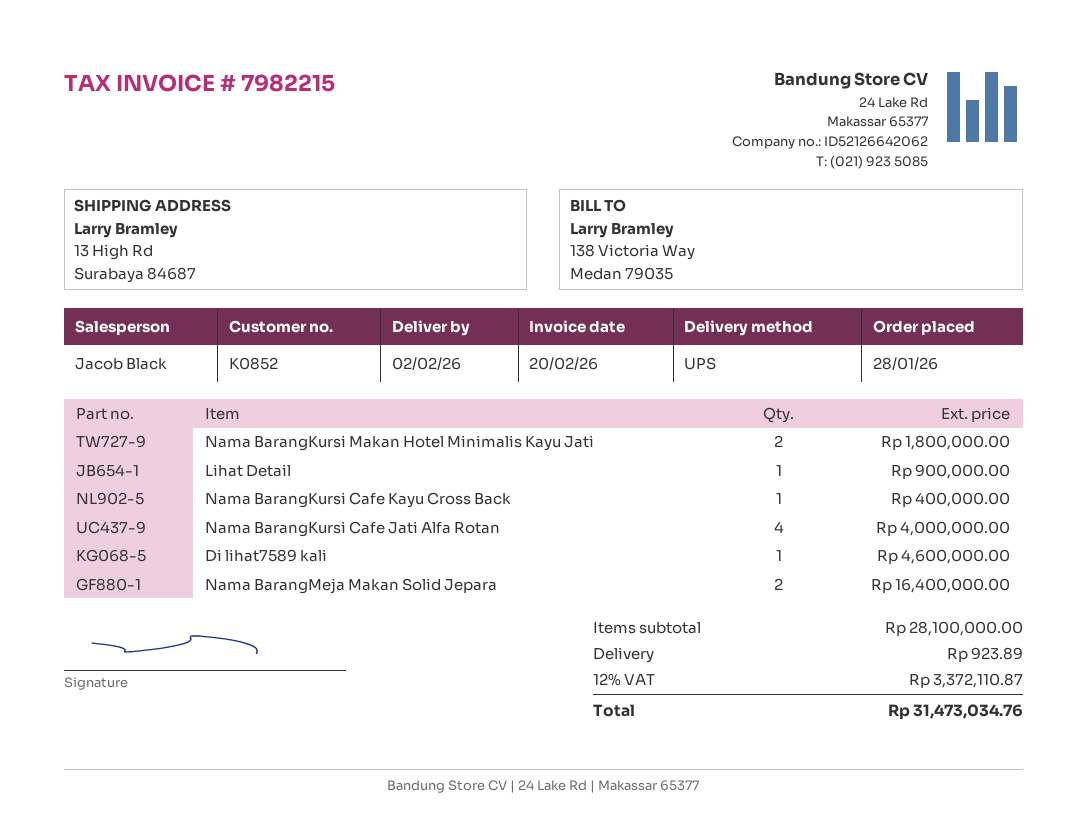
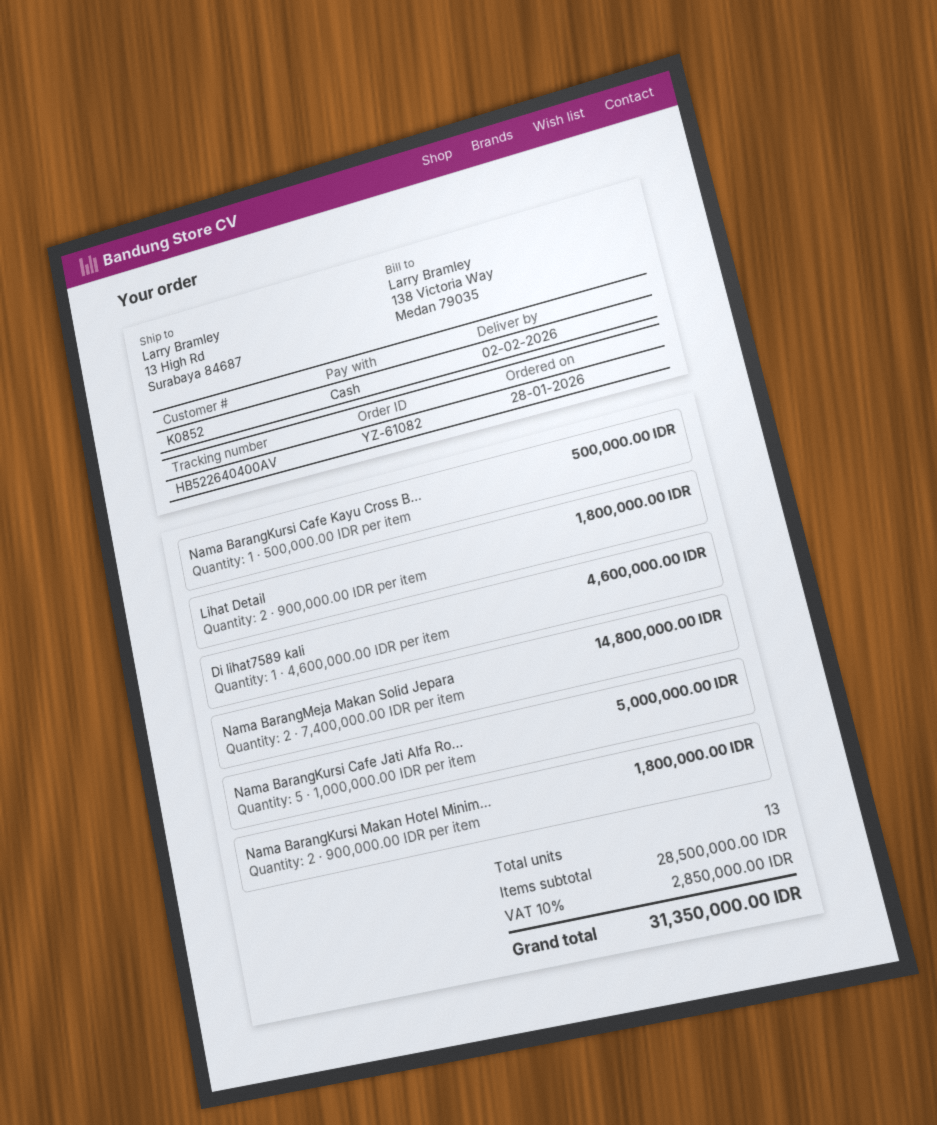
Lihat Detail: 1 for 900000.00 -> 2 for 1800000.00
Nama BarangKursi Cafe Kayu Cross Back: 1 for 400000.00 -> 1 for 500000.00
Nama BarangKursi Cafe Jati Alfa Rotan: 4 for 4000000.00 -> 5 for 5000000.00
Nama BarangMeja Makan Solid Jepara: 2 for 16400000.00 -> 2 for 14800000.00
subtotal: 28100000.00 -> 28500000.00
shipping: 923.89 -> none
tax: 12% = 3372110.87 -> 10% = 2850000.00
total: 31473034.76 -> 31350000.00

